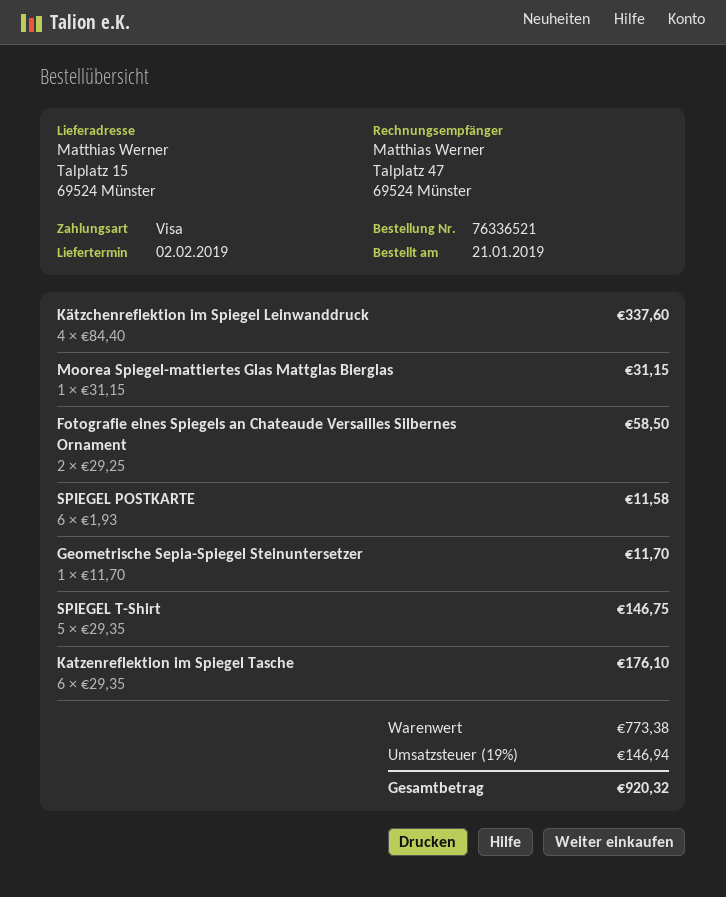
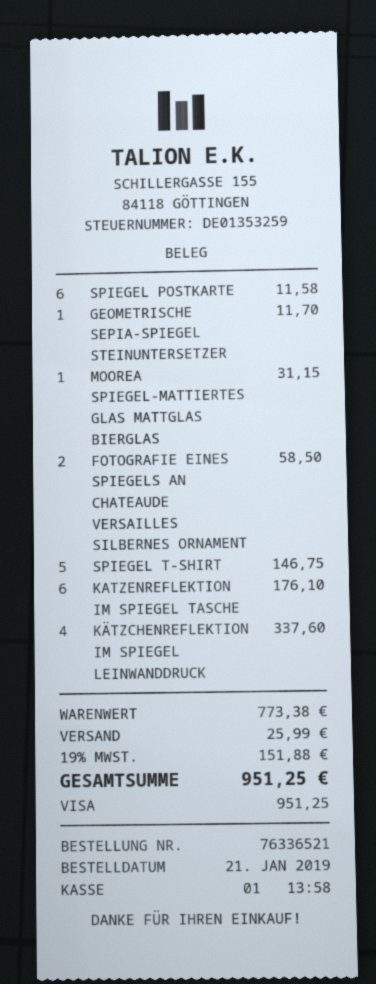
shipping: none -> 25.99
tax: 19% = 146.94 -> 19% = 151.88
total: 920.32 -> 951.25

